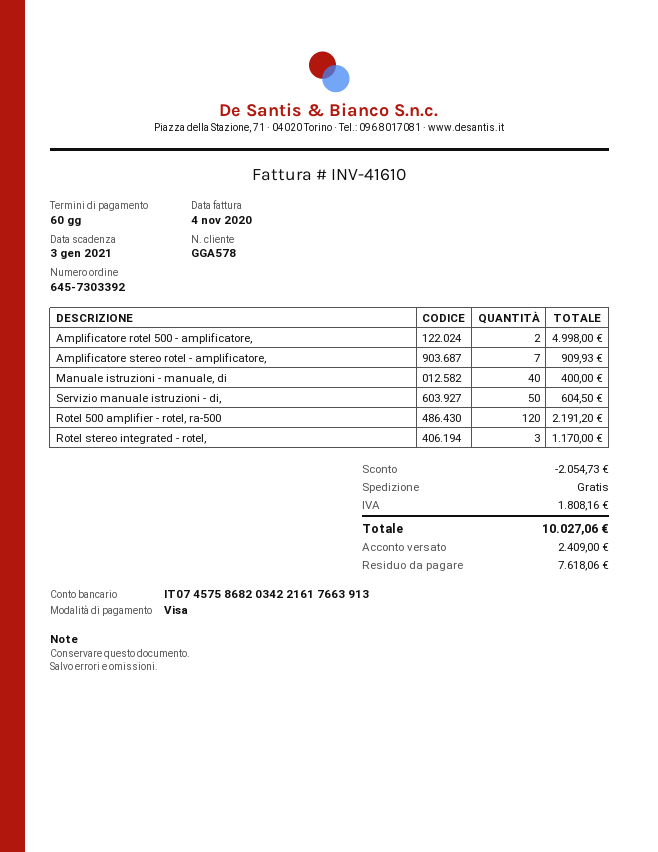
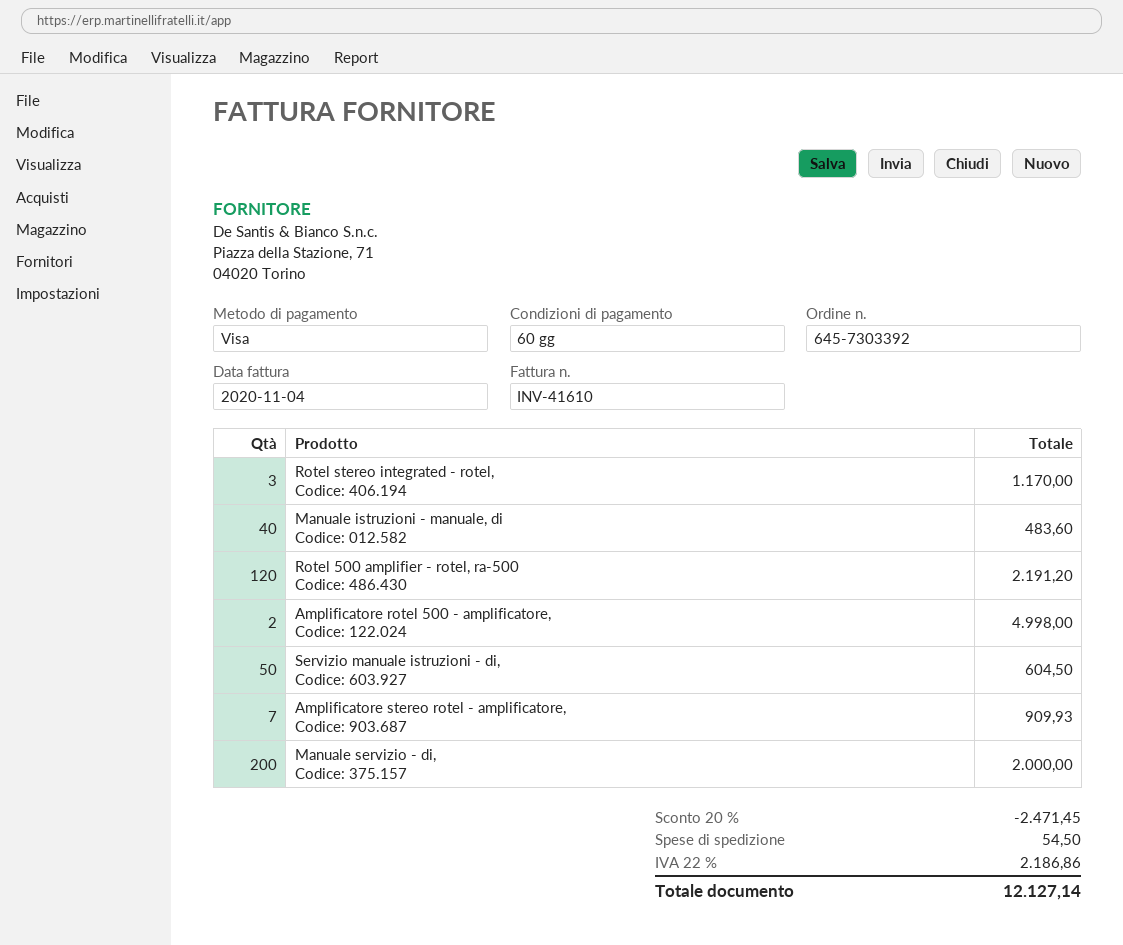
Manuale istruzioni - manuale, di: 40 for 400.00 -> 40 for 483.60
Manuale servizio - di,: none -> 200 for 2000.00
discount: 2054.73 -> 2471.45
shipping: 0.00 -> 54.50
tax: 1808.16 -> 2186.86
total: 10027.06 -> 12127.14

